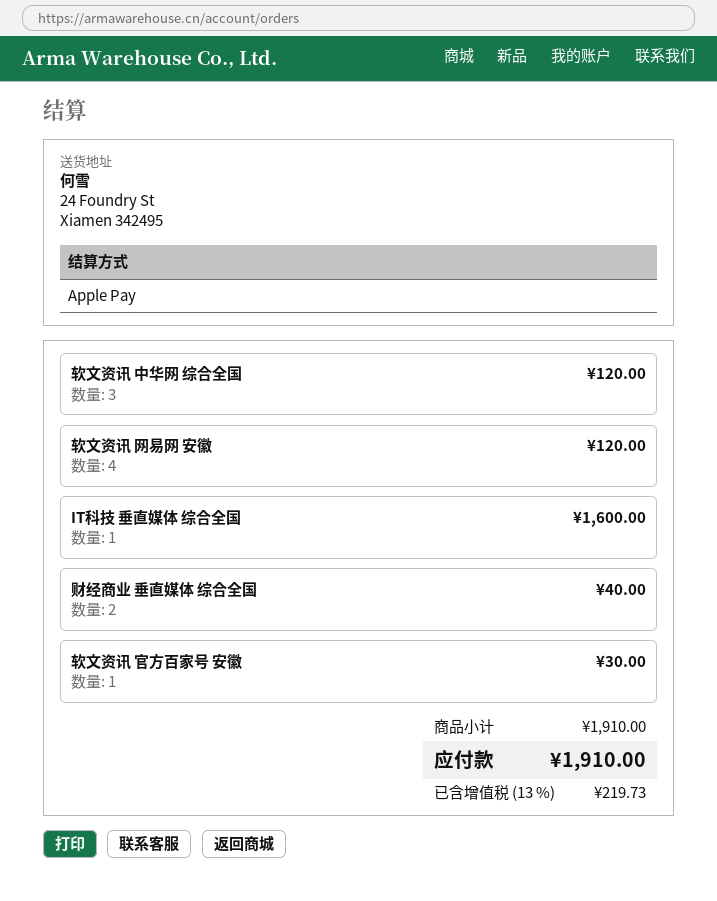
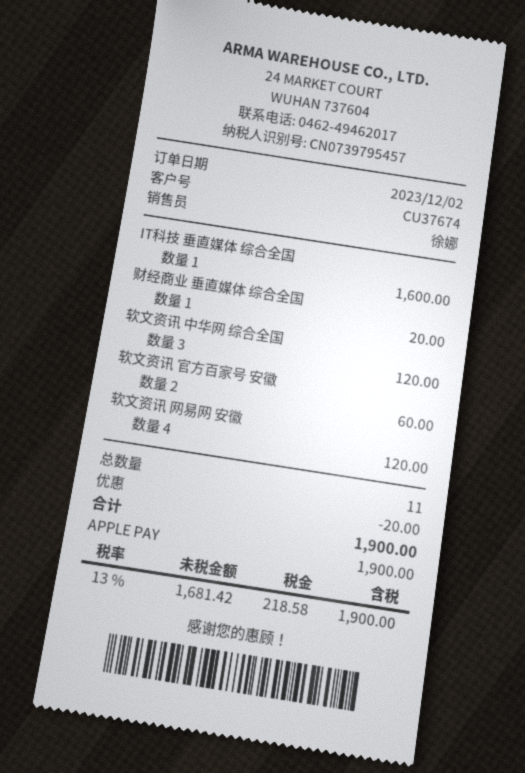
财经商业 垂直媒体 综合全国: 2 for 40.00 -> 1 for 20.00
软文资讯 官方百家号 安徽: 1 for 30.00 -> 2 for 60.00
discount: none -> 20.00
tax: 13% = 219.73 -> 13% = 218.58
total: 1910.00 -> 1900.00

